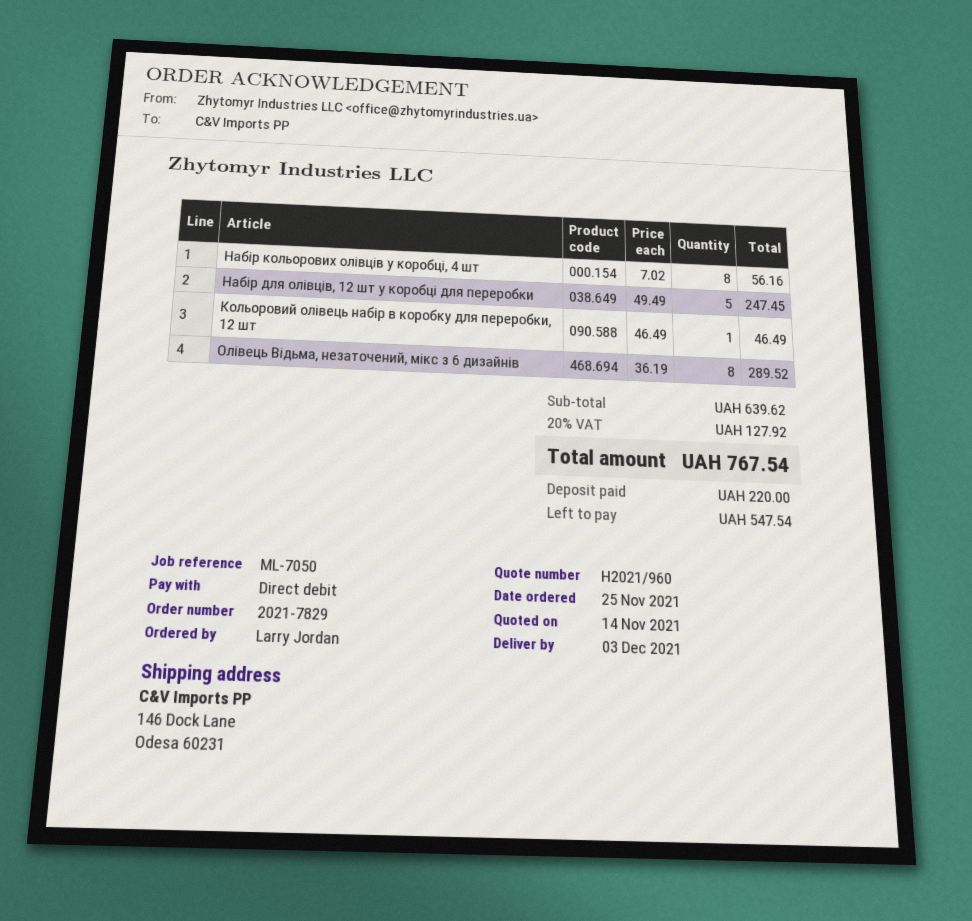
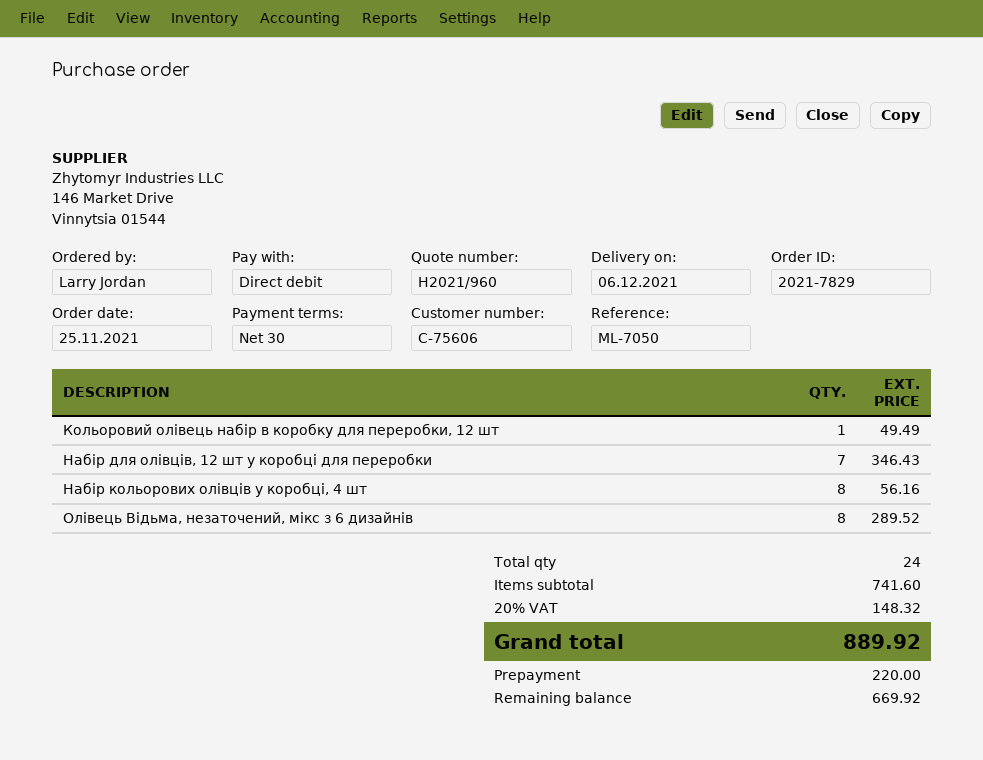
delivery date: 2021-12-03 -> 2021-12-06
Набір для олівців, 12 шт у коробці для переробки: 5 for 247.45 -> 7 for 346.43
Кольоровий олівець набір в коробку для переробки, 12 шт: 1 for 46.49 -> 1 for 49.49
subtotal: 639.62 -> 741.60
tax: 20% = 127.92 -> 20% = 148.32
total: 767.54 -> 889.92
balance: 547.54 -> 669.92

